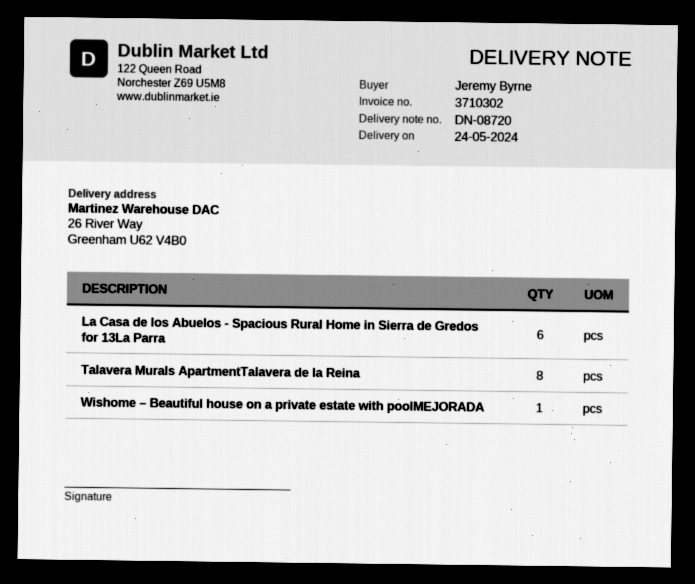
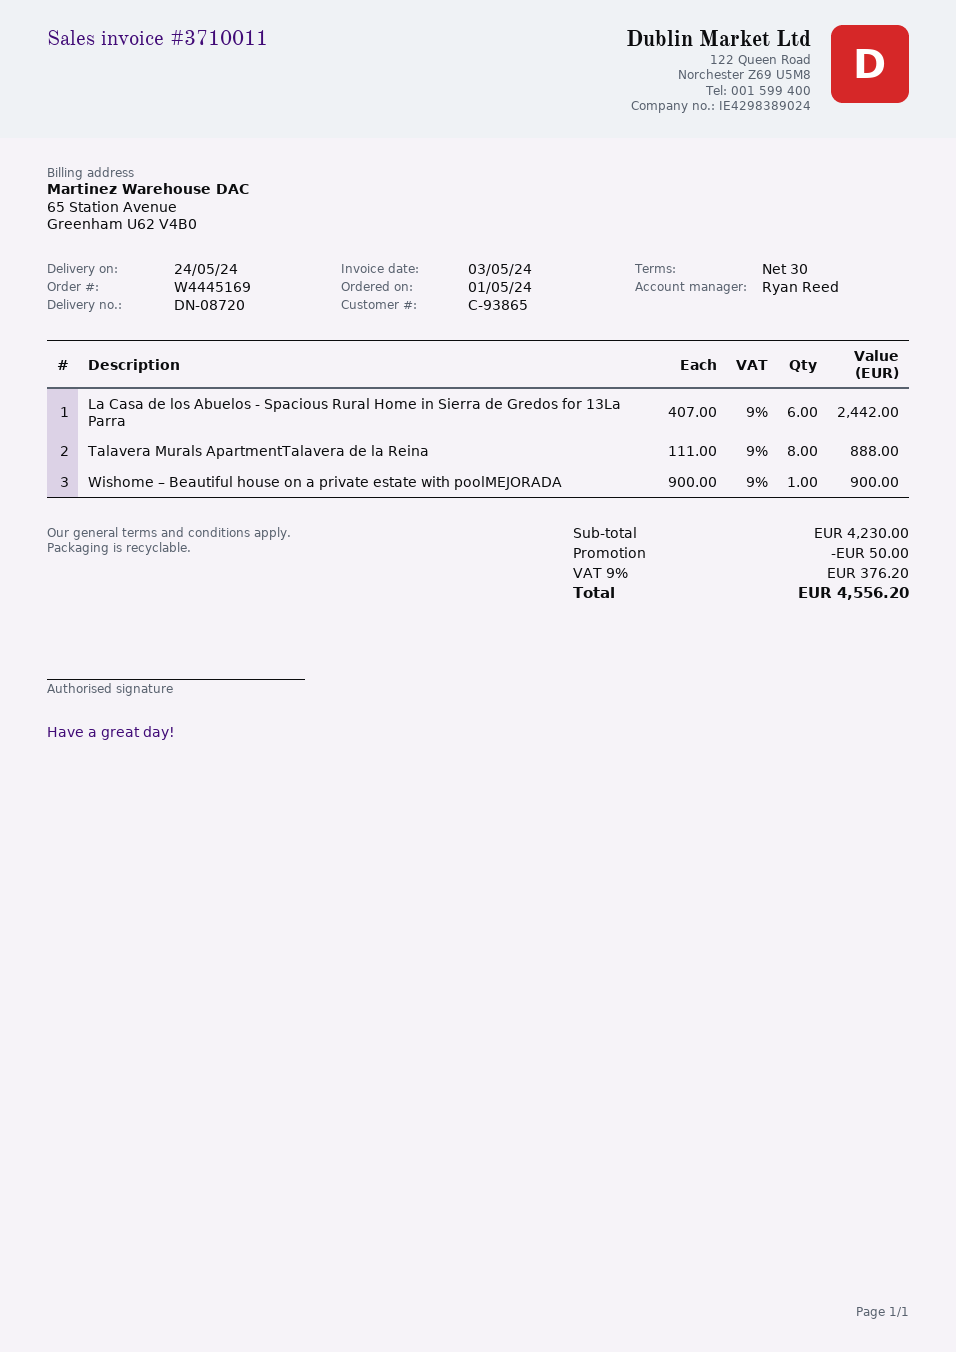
invoice number: 3710302 -> 3710011

